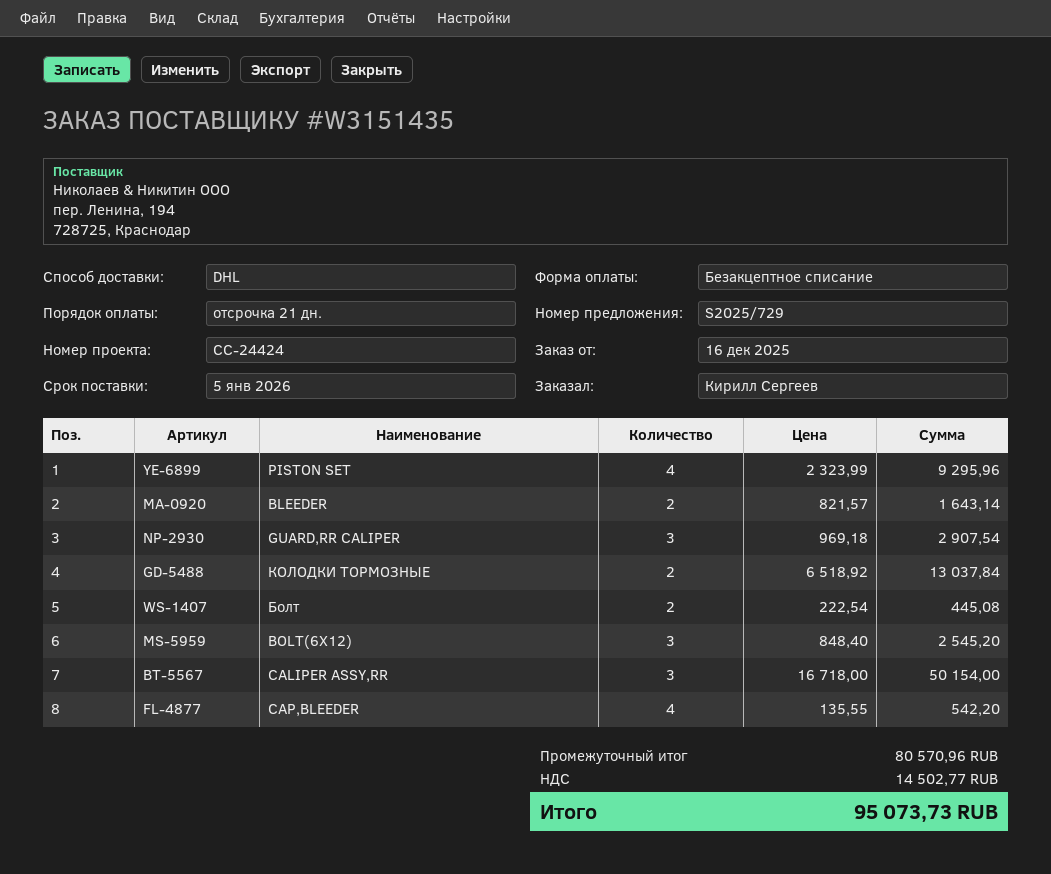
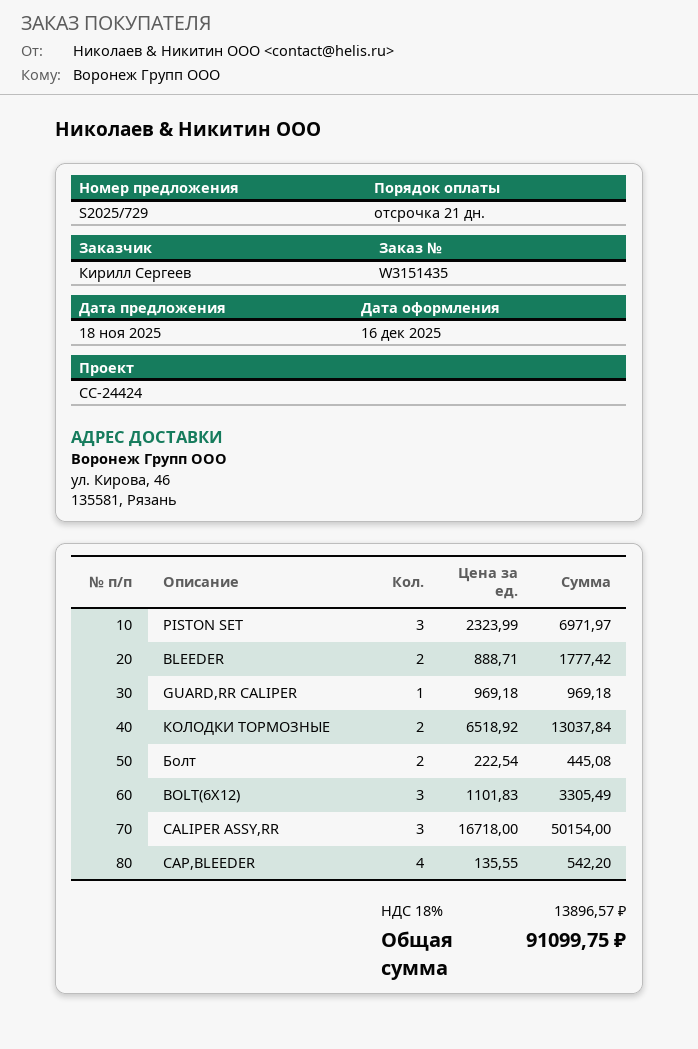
PISTON SET: 4 x 2323.99 = 9295.96 -> 3 x 2323.99 = 6971.97
BLEEDER: 2 x 821.57 = 1643.14 -> 2 x 888.71 = 1777.42
GUARD,RR CALIPER: 3 x 969.18 = 2907.54 -> 1 x 969.18 = 969.18
BOLT(6X12): 3 x 848.40 = 2545.20 -> 3 x 1101.83 = 3305.49
tax: 14502.77 -> 13896.57
total: 95073.73 -> 91099.75

